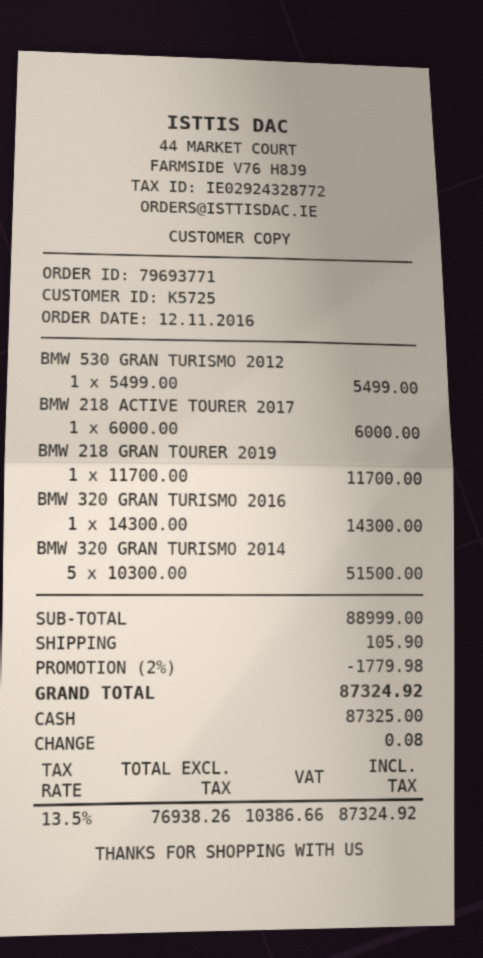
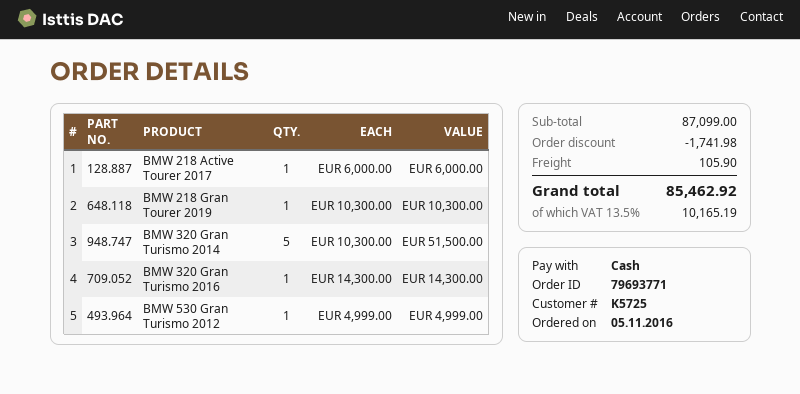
order date: 2016-11-12 -> 2016-11-05
BMW 530 GRAN TURISMO 2012: 1 x 5499.00 = 5499.00 -> 1 x 4999.00 = 4999.00
BMW 218 GRAN TOURER 2019: 1 x 11700.00 = 11700.00 -> 1 x 10300.00 = 10300.00
subtotal: 88999.00 -> 87099.00
discount: 1779.98 -> 1741.98
tax: 13.5% = 10386.66 -> 13.5% = 10165.19
total: 87324.92 -> 85462.92

